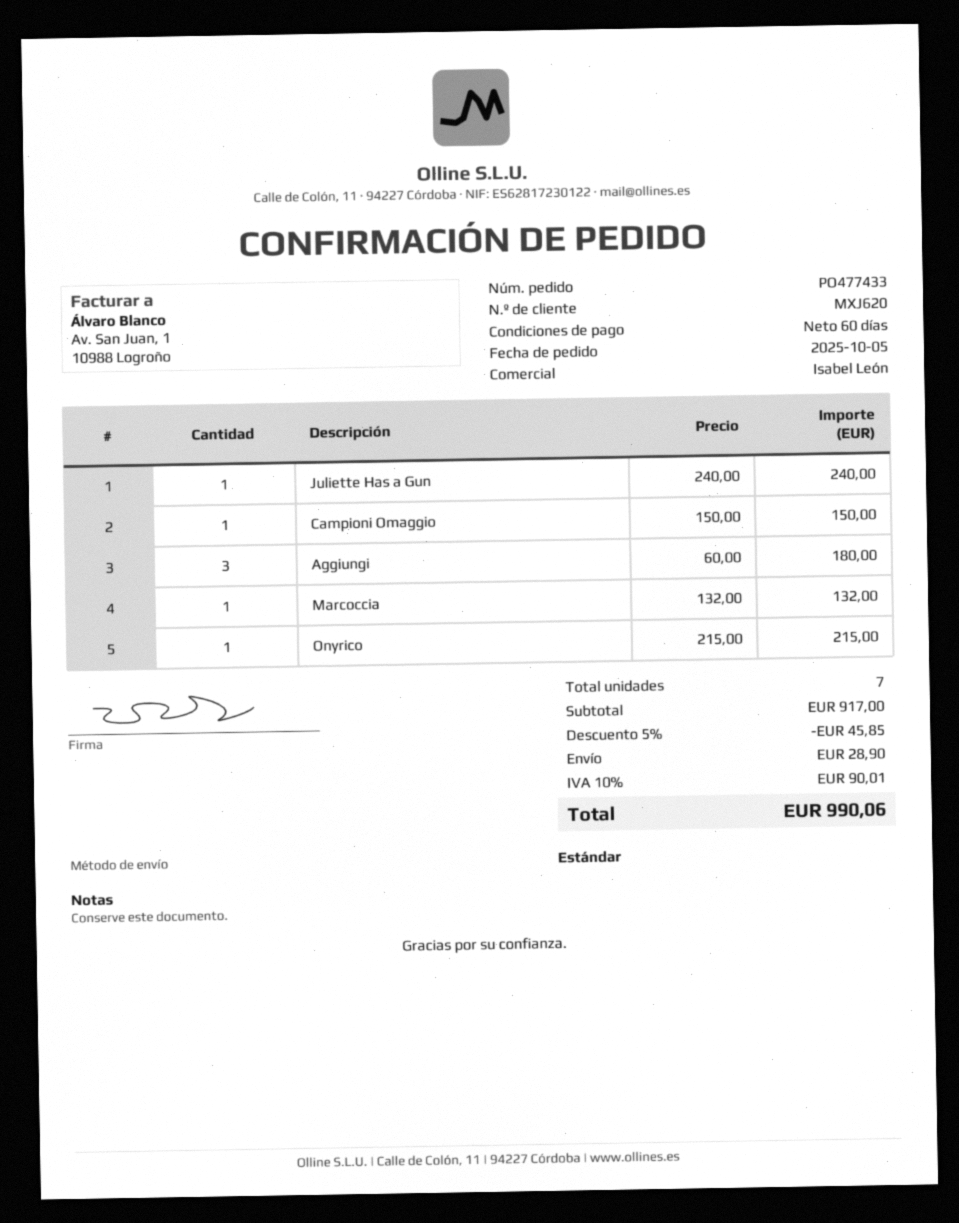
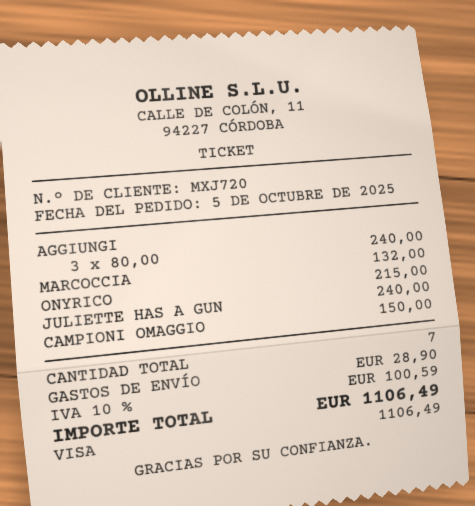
customer number: MXJ620 -> MXJ720
Aggiungi: 3 x 60.00 = 180.00 -> 3 x 80.00 = 240.00
discount: 5% = 45.85 -> none
tax: 10% = 90.01 -> 10% = 100.59
total: 990.06 -> 1106.49

